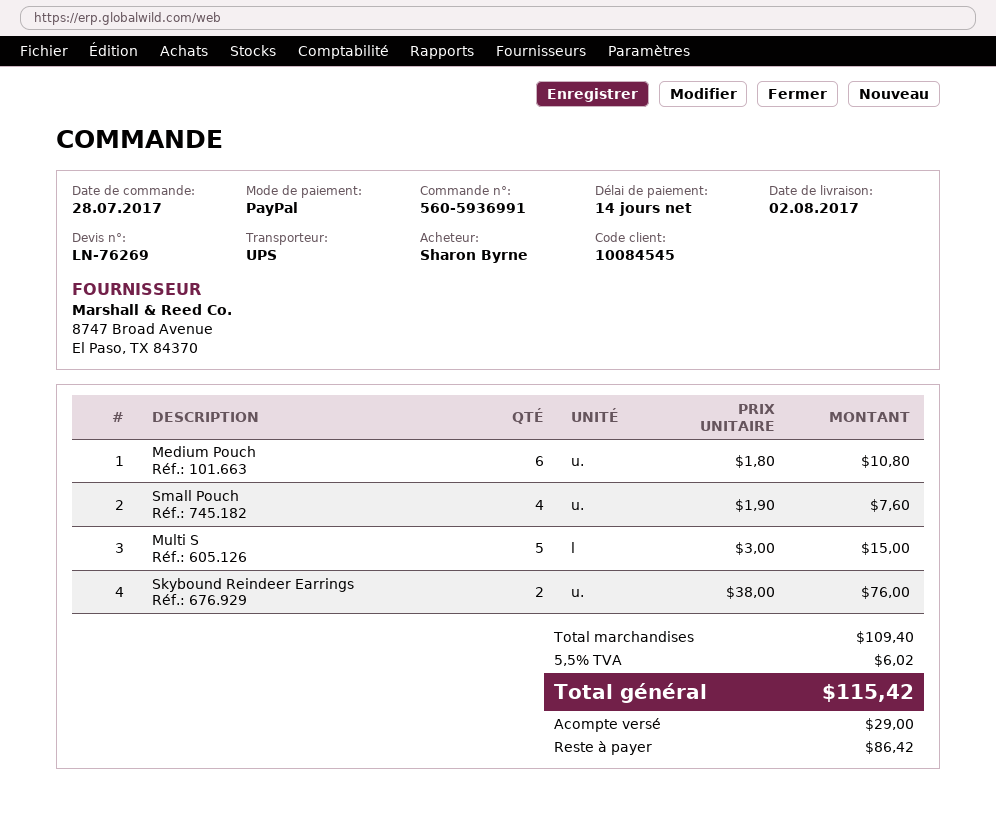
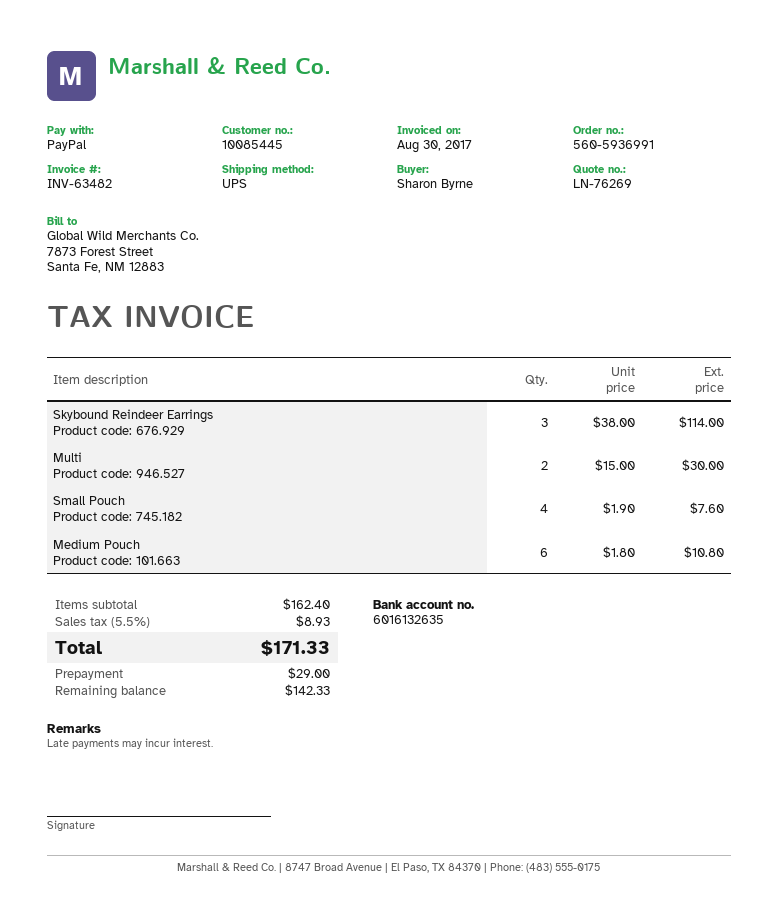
customer number: 10084545 -> 10085445
Multi S: 5 x 3.00 = 15.00 -> none
Skybound Reindeer Earrings: 2 x 38.00 = 76.00 -> 3 x 38.00 = 114.00
Multi: none -> 2 x 15.00 = 30.00
subtotal: 109.40 -> 162.40
tax: 5.5% = 6.02 -> 5.5% = 8.93
total: 115.42 -> 171.33
balance: 86.42 -> 142.33

